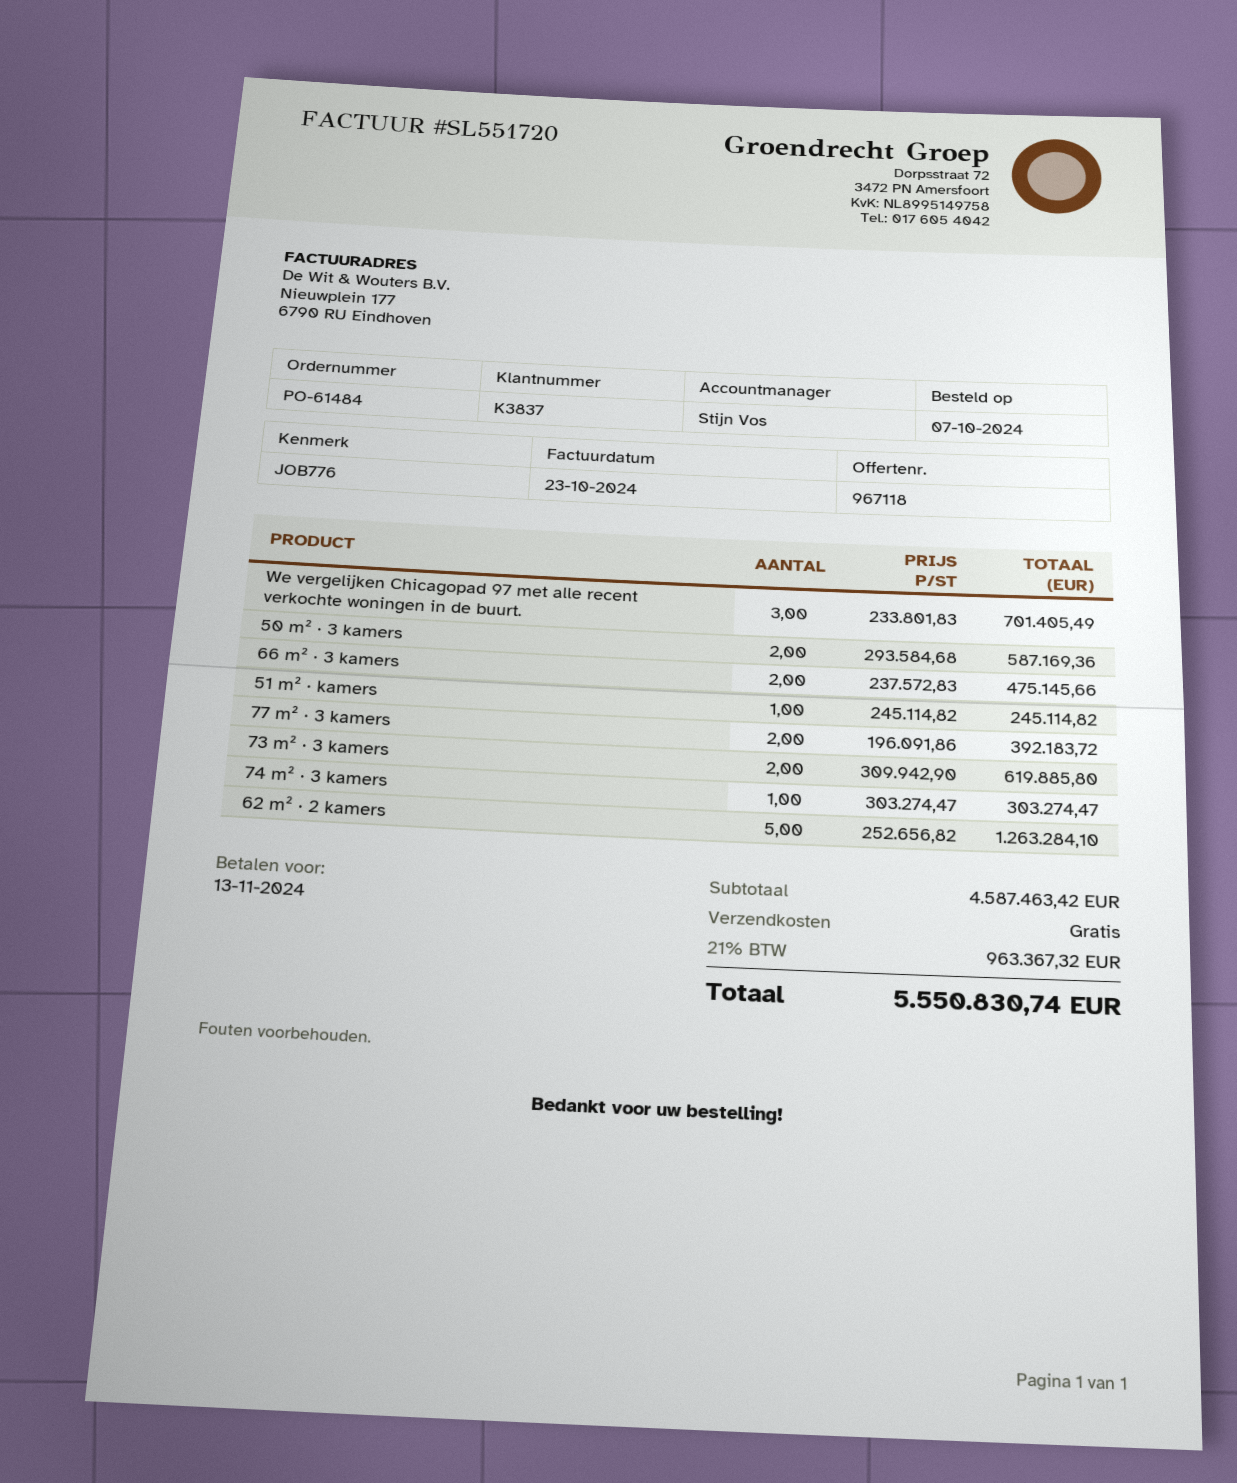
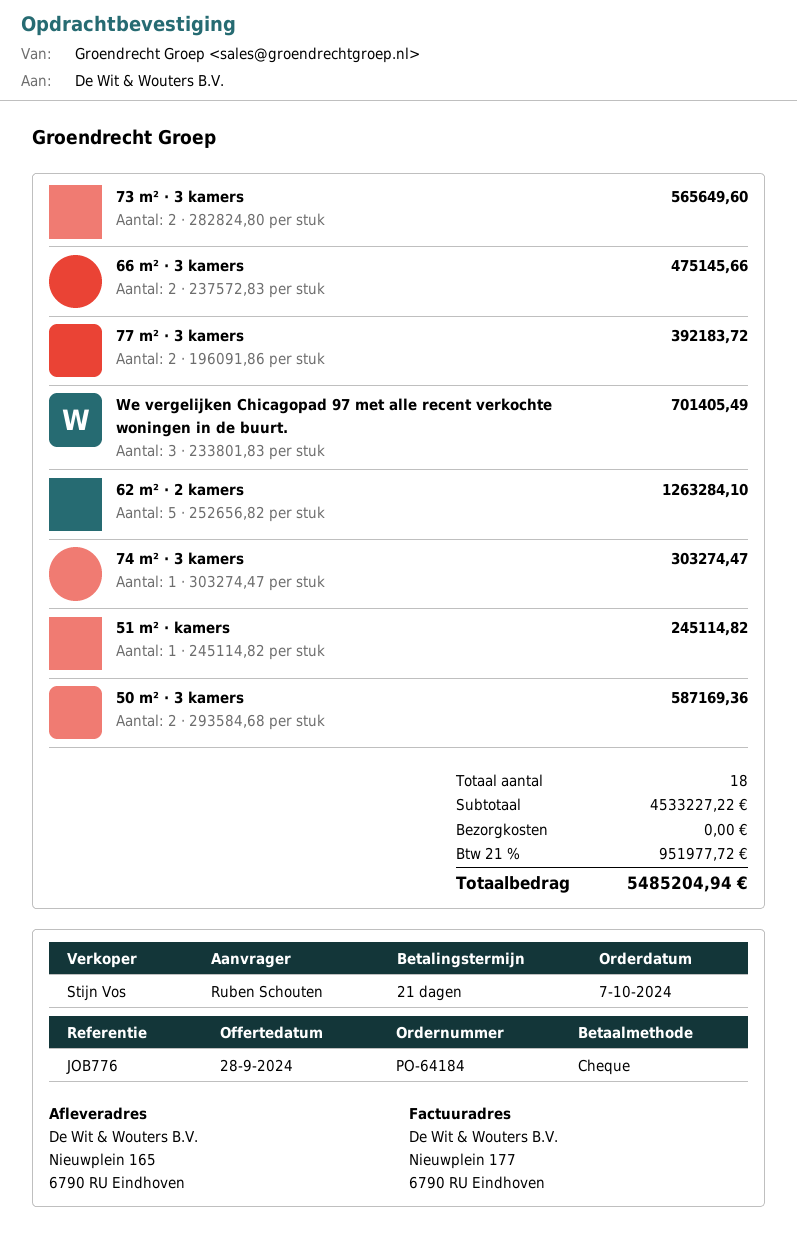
order number: PO-61484 -> PO-64184
73 m² · 3 kamers: 2 x 309942.90 = 619885.80 -> 2 x 282824.80 = 565649.60
subtotal: 4587463.42 -> 4533227.22
tax: 21% = 963367.32 -> 21% = 951977.72
total: 5550830.74 -> 5485204.94

